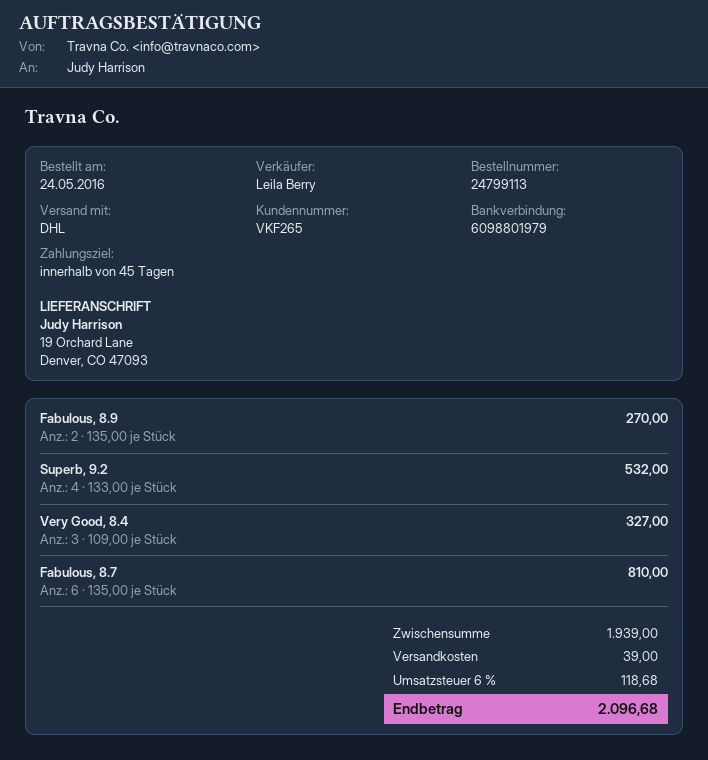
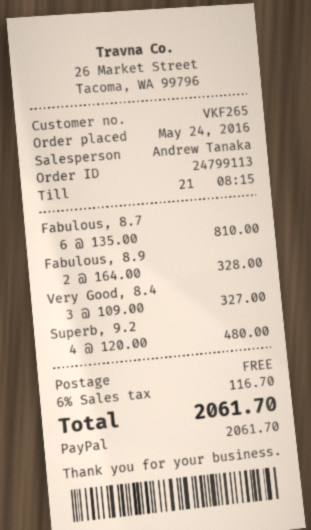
sales rep: Leila Berry -> Andrew Tanaka
Fabulous, 8.9: 2 x 135.00 = 270.00 -> 2 x 164.00 = 328.00
Superb, 9.2: 4 x 133.00 = 532.00 -> 4 x 120.00 = 480.00
shipping: 39.00 -> 0.00
tax: 6% = 118.68 -> 6% = 116.70
total: 2096.68 -> 2061.70

